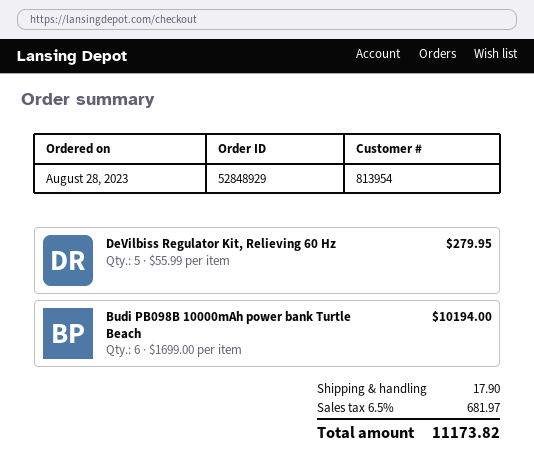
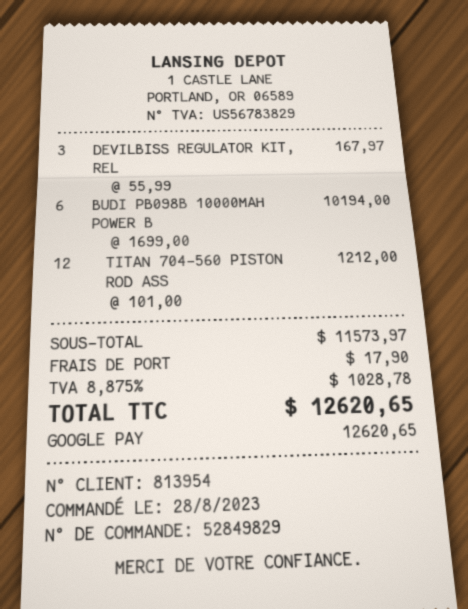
order number: 52848929 -> 52849829
DeVilbiss Regulator Kit, Relieving 60 Hz: 5 x 55.99 = 279.95 -> 3 x 55.99 = 167.97
TITAN 704-560 PISTON ROD ASS: none -> 12 x 101.00 = 1212.00
tax: 6.5% = 681.97 -> 8.875% = 1028.78
total: 11173.82 -> 12620.65

